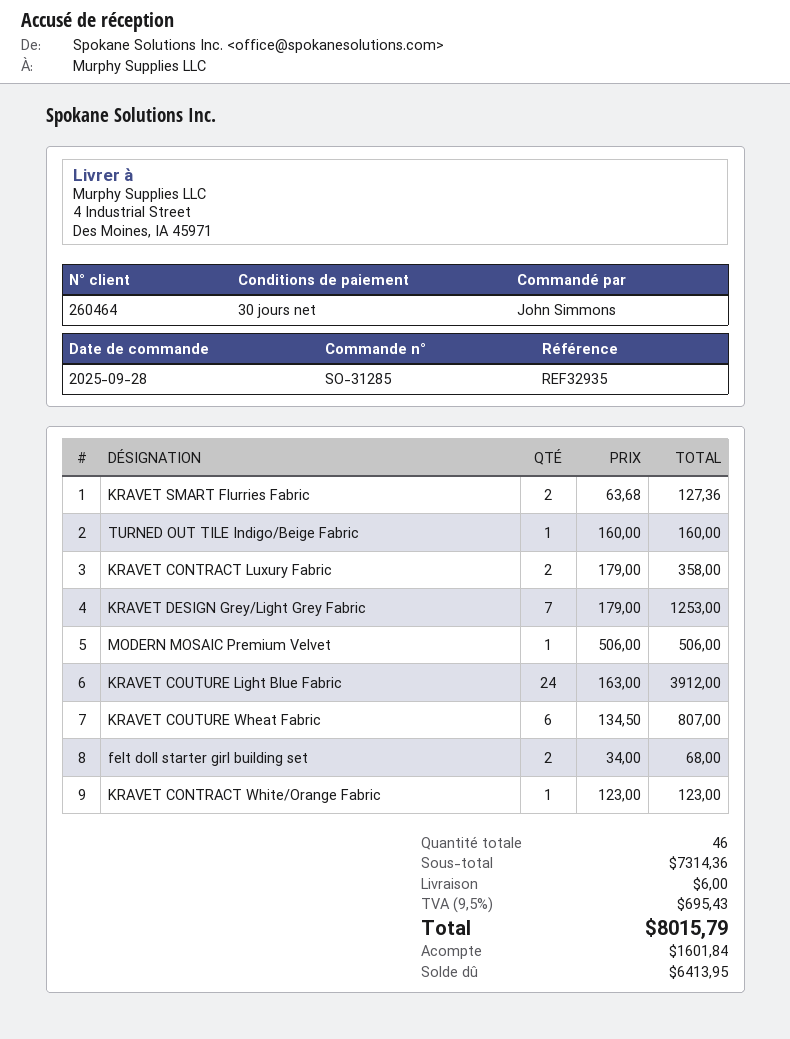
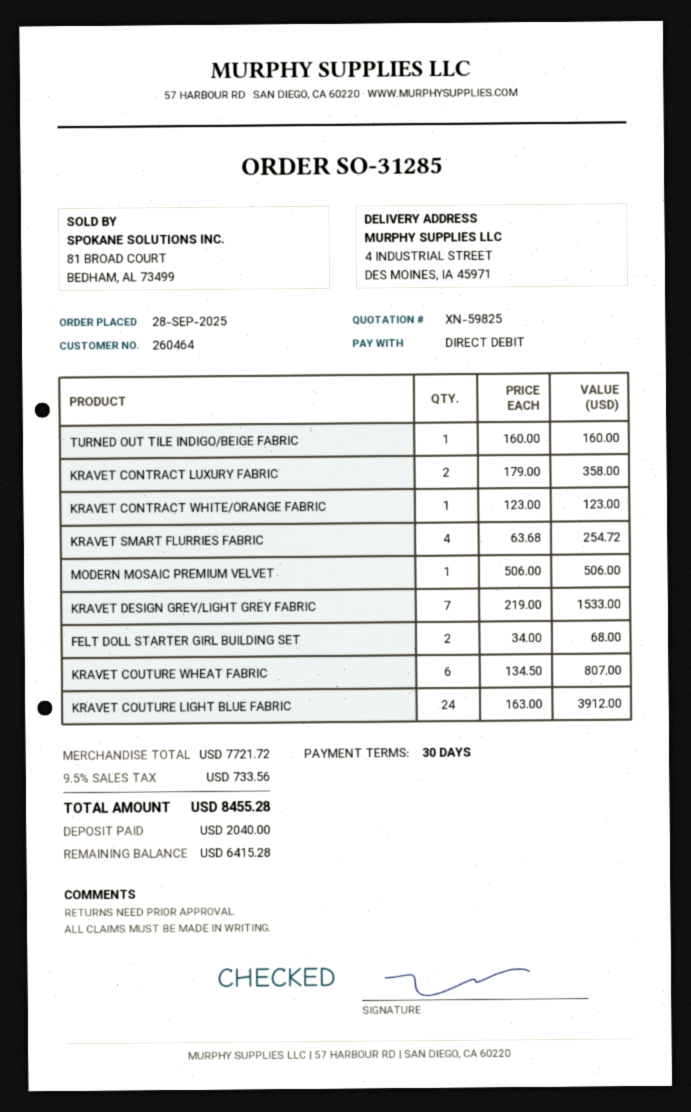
KRAVET SMART Flurries Fabric: 2 x 63.68 = 127.36 -> 4 x 63.68 = 254.72
KRAVET DESIGN Grey/Light Grey Fabric: 7 x 179.00 = 1253.00 -> 7 x 219.00 = 1533.00
subtotal: 7314.36 -> 7721.72
shipping: 6.00 -> none
tax: 9.5% = 695.43 -> 9.5% = 733.56
total: 8015.79 -> 8455.28
deposit: 1601.84 -> 2040.00
balance: 6413.95 -> 6415.28

